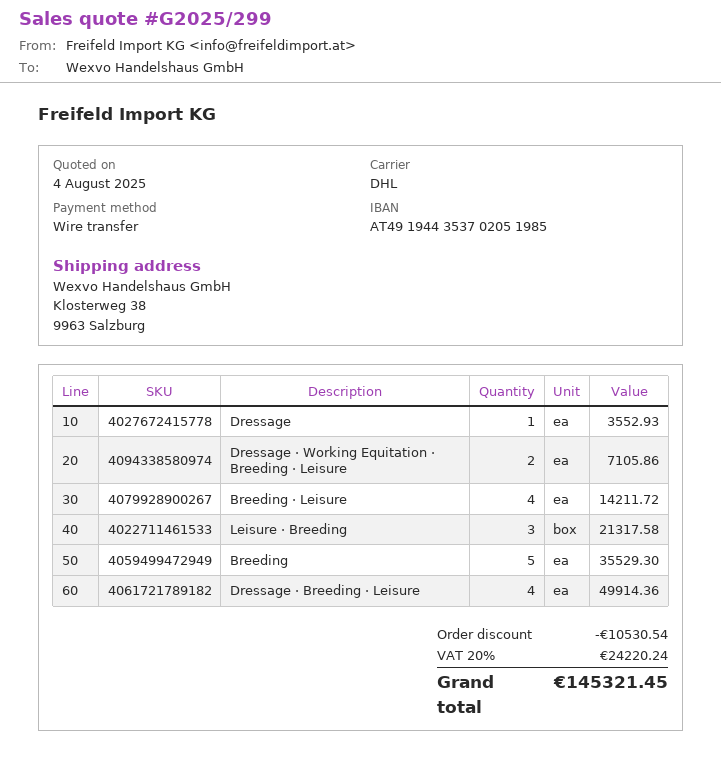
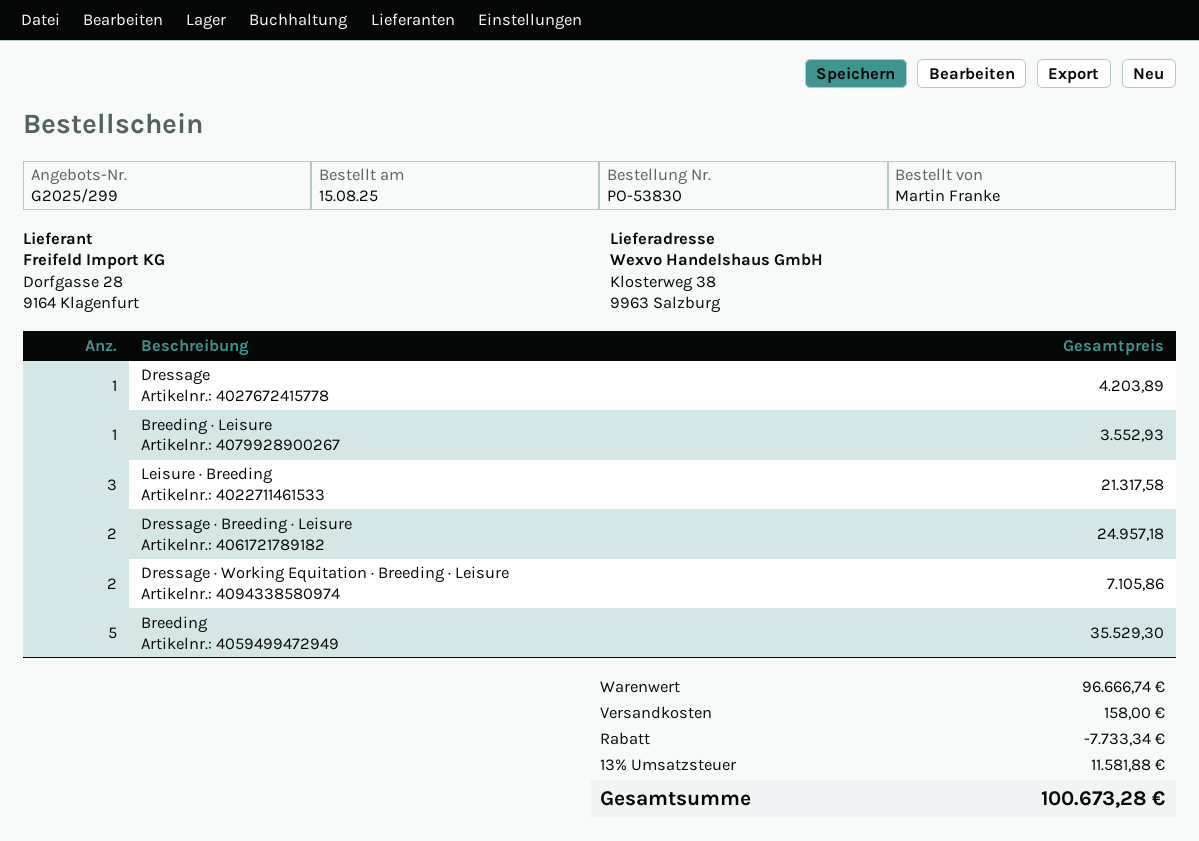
Dressage: 1 for 3552.93 -> 1 for 4203.89
Breeding · Leisure: 4 for 14211.72 -> 1 for 3552.93
Dressage · Breeding · Leisure: 4 for 49914.36 -> 2 for 24957.18
discount: 10530.54 -> 7733.34
shipping: none -> 158.00
tax: 20% = 24220.24 -> 13% = 11581.88
total: 145321.45 -> 100673.28

